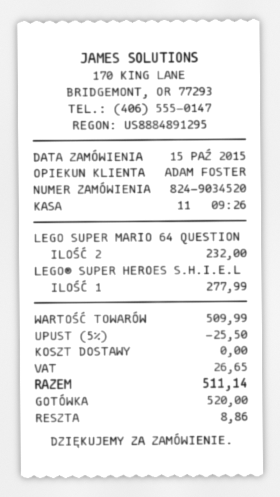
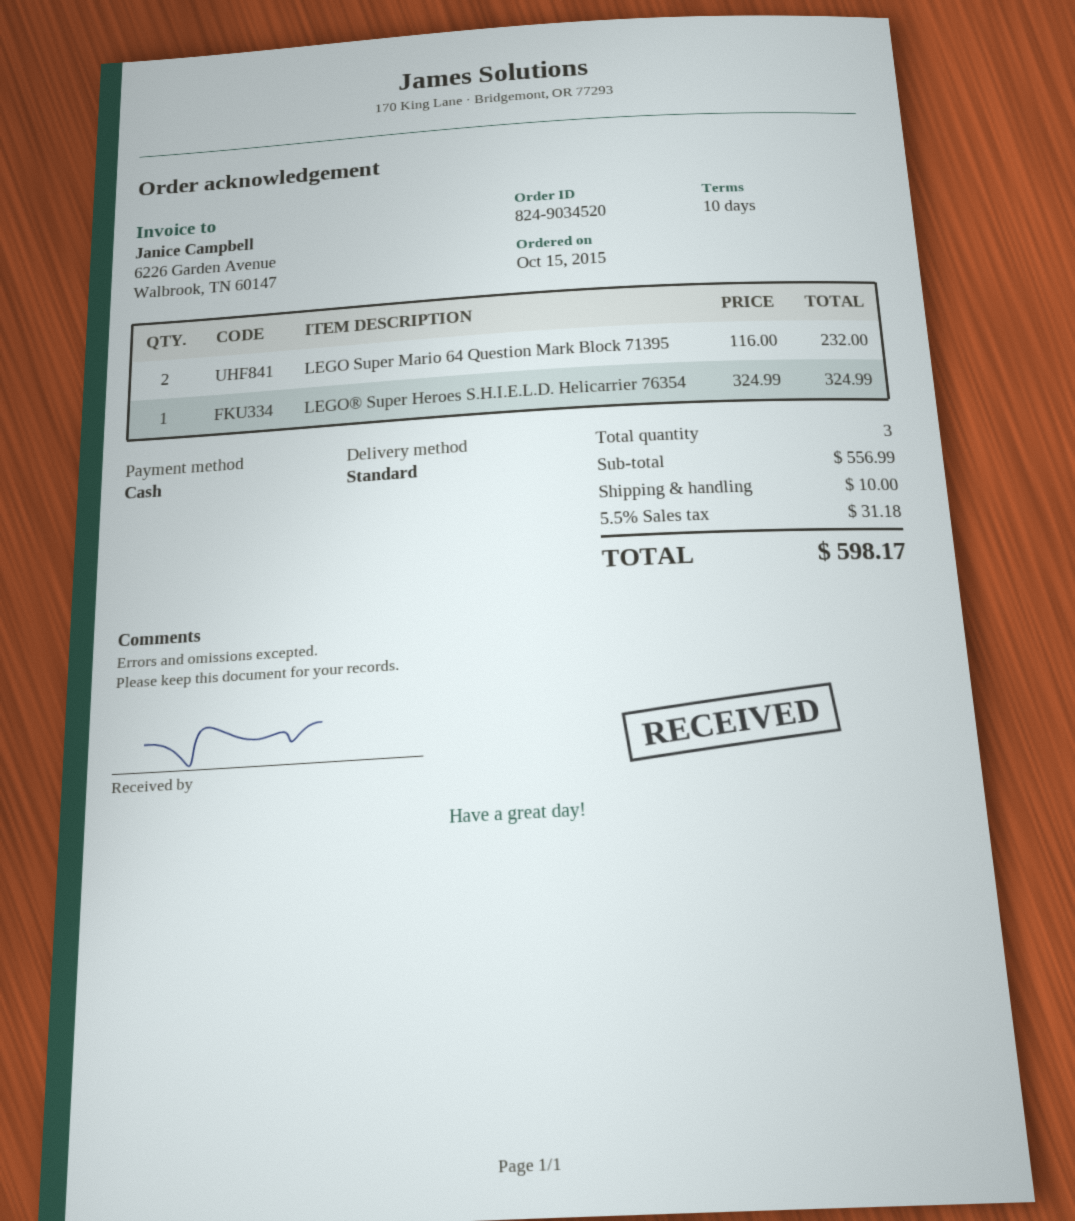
LEGO® SUPER HEROES S.H.I.E.L: 1 for 277.99 -> 1 for 324.99
subtotal: 509.99 -> 556.99
discount: 5% = 25.50 -> none
shipping: 0.00 -> 10.00
tax: 26.65 -> 31.18
total: 511.14 -> 598.17

